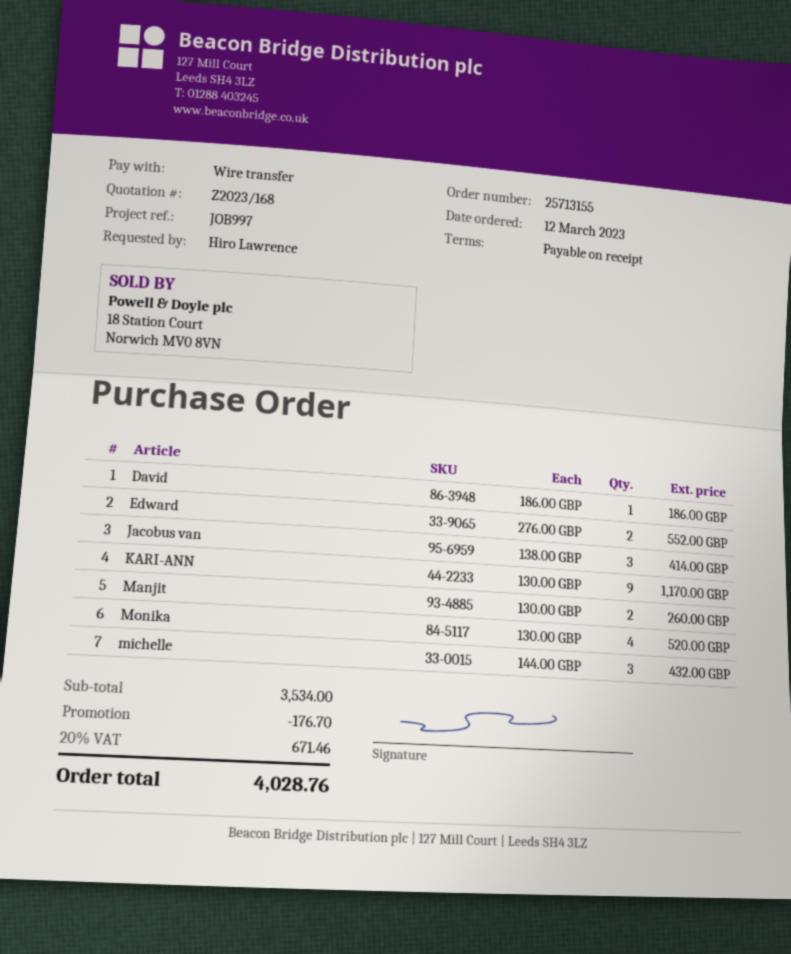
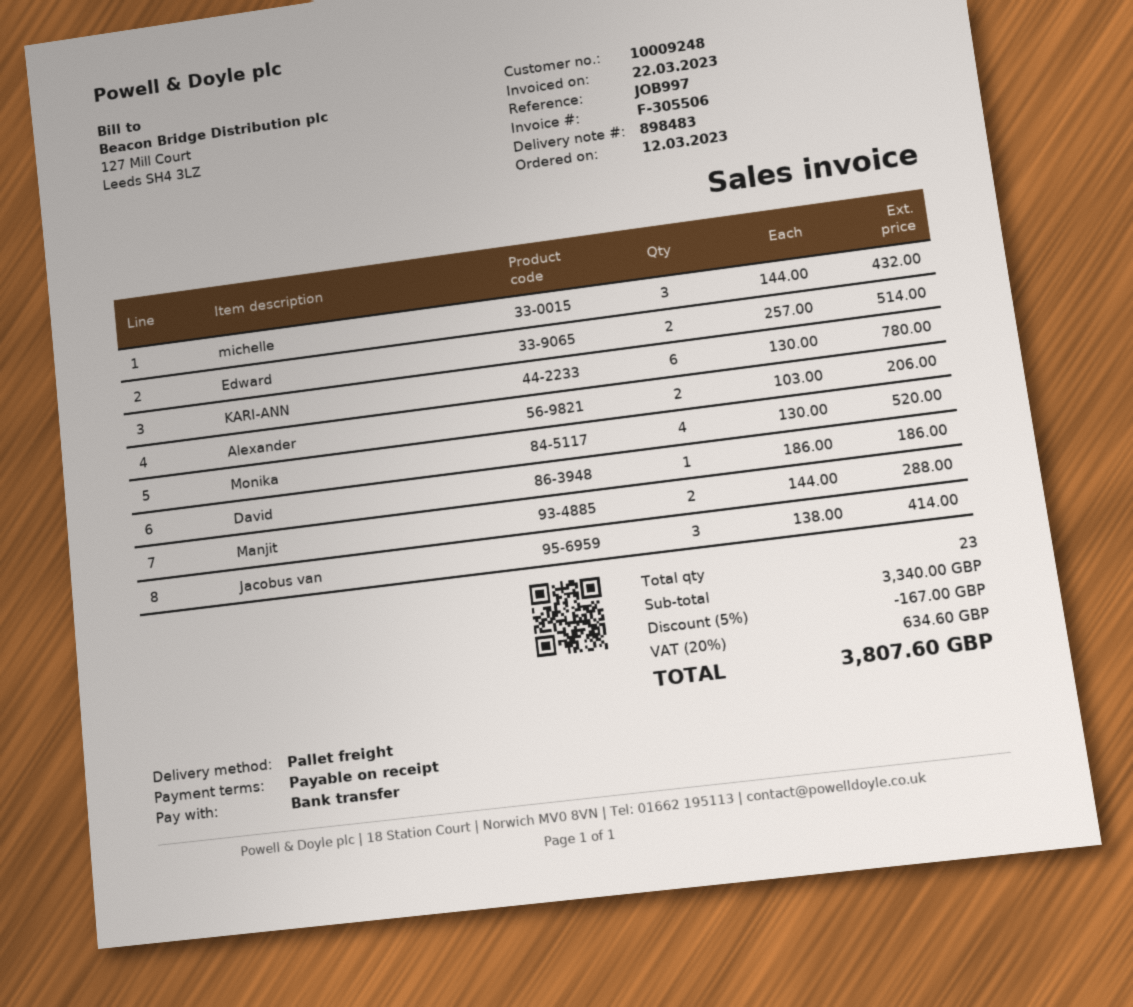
Edward: 2 x 276.00 = 552.00 -> 2 x 257.00 = 514.00
KARI-ANN: 9 x 130.00 = 1170.00 -> 6 x 130.00 = 780.00
Manjit: 2 x 130.00 = 260.00 -> 2 x 144.00 = 288.00
Alexander: none -> 2 x 103.00 = 206.00
subtotal: 3534.00 -> 3340.00
discount: 176.70 -> 167.00
tax: 20% = 671.46 -> 20% = 634.60
total: 4028.76 -> 3807.60

